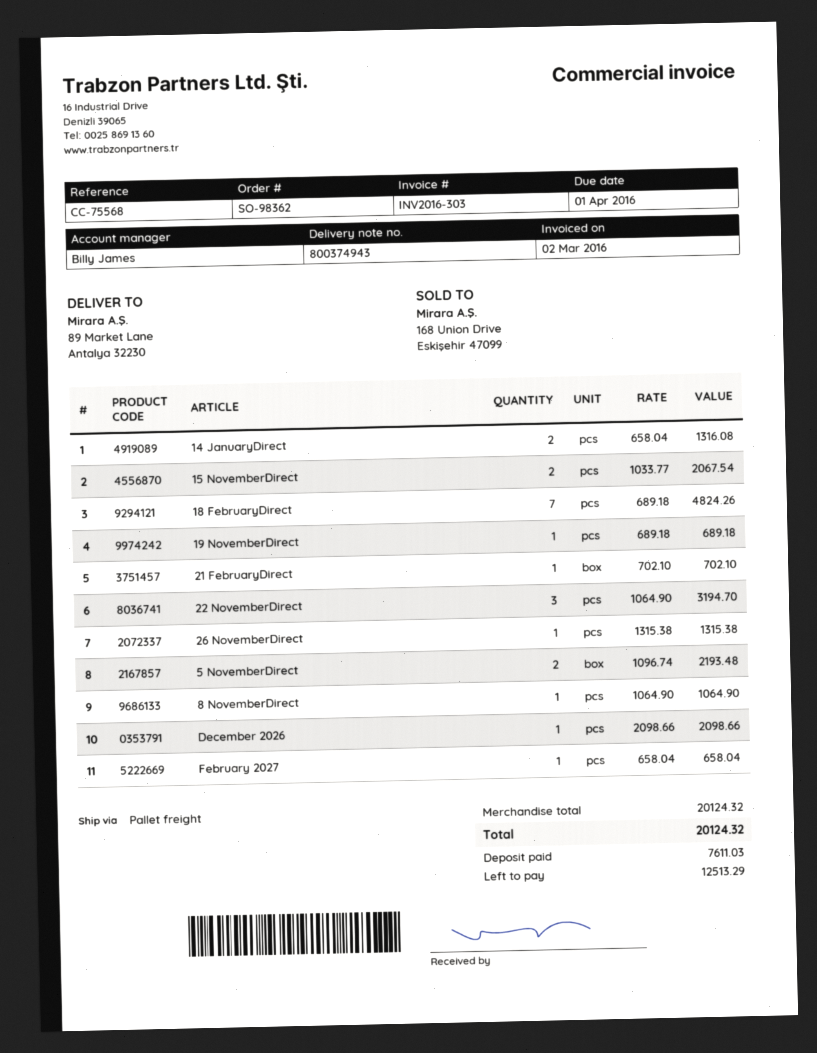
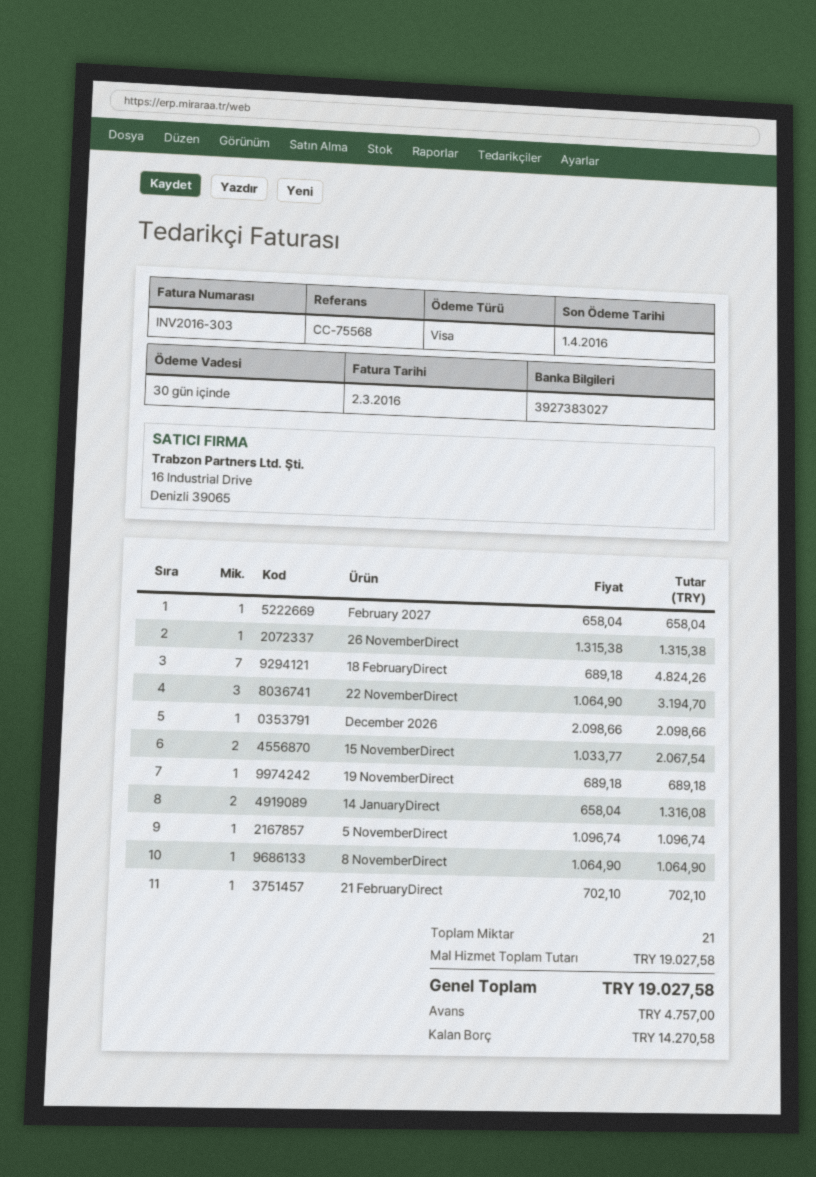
5 NovemberDirect: 2 x 1096.74 = 2193.48 -> 1 x 1096.74 = 1096.74
subtotal: 20124.32 -> 19027.58
total: 20124.32 -> 19027.58
deposit: 7611.03 -> 4757.00
balance: 12513.29 -> 14270.58

